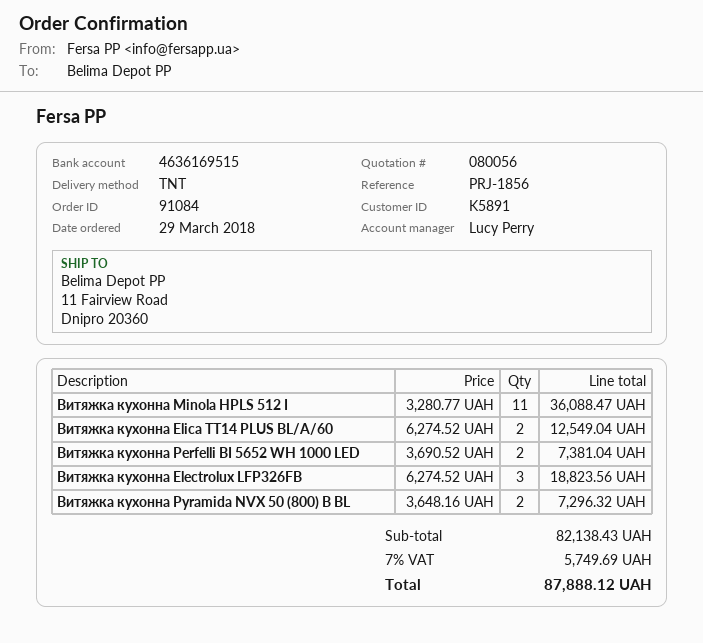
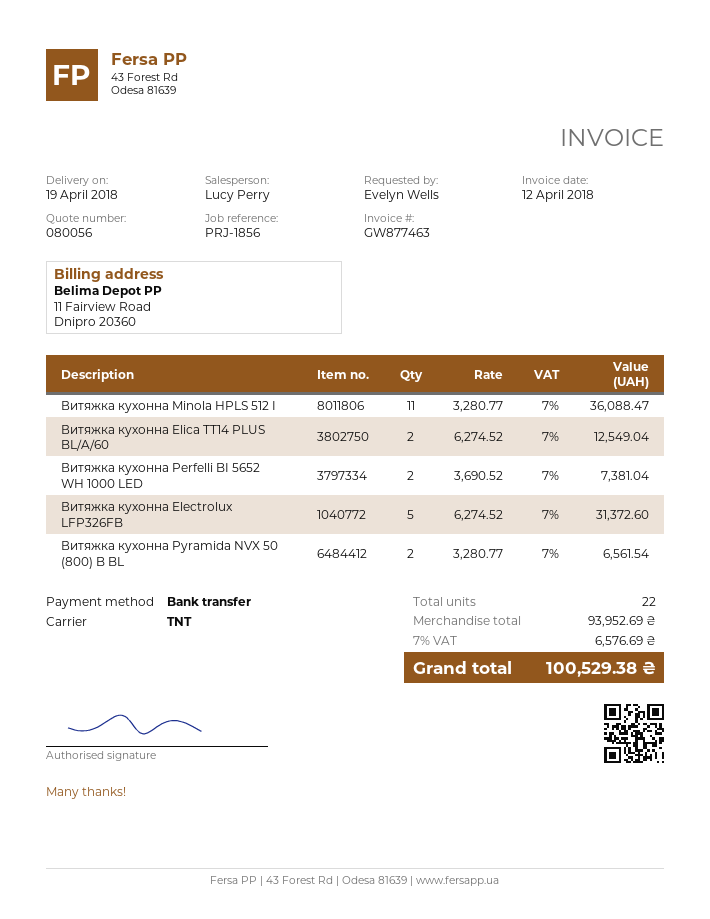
Витяжка кухонна Electrolux LFP326FB: 3 x 6274.52 = 18823.56 -> 5 x 6274.52 = 31372.60
Витяжка кухонна Pyramida NVX 50 (800) B BL: 2 x 3648.16 = 7296.32 -> 2 x 3280.77 = 6561.54
subtotal: 82138.43 -> 93952.69
tax: 7% = 5749.69 -> 7% = 6576.69
total: 87888.12 -> 100529.38

